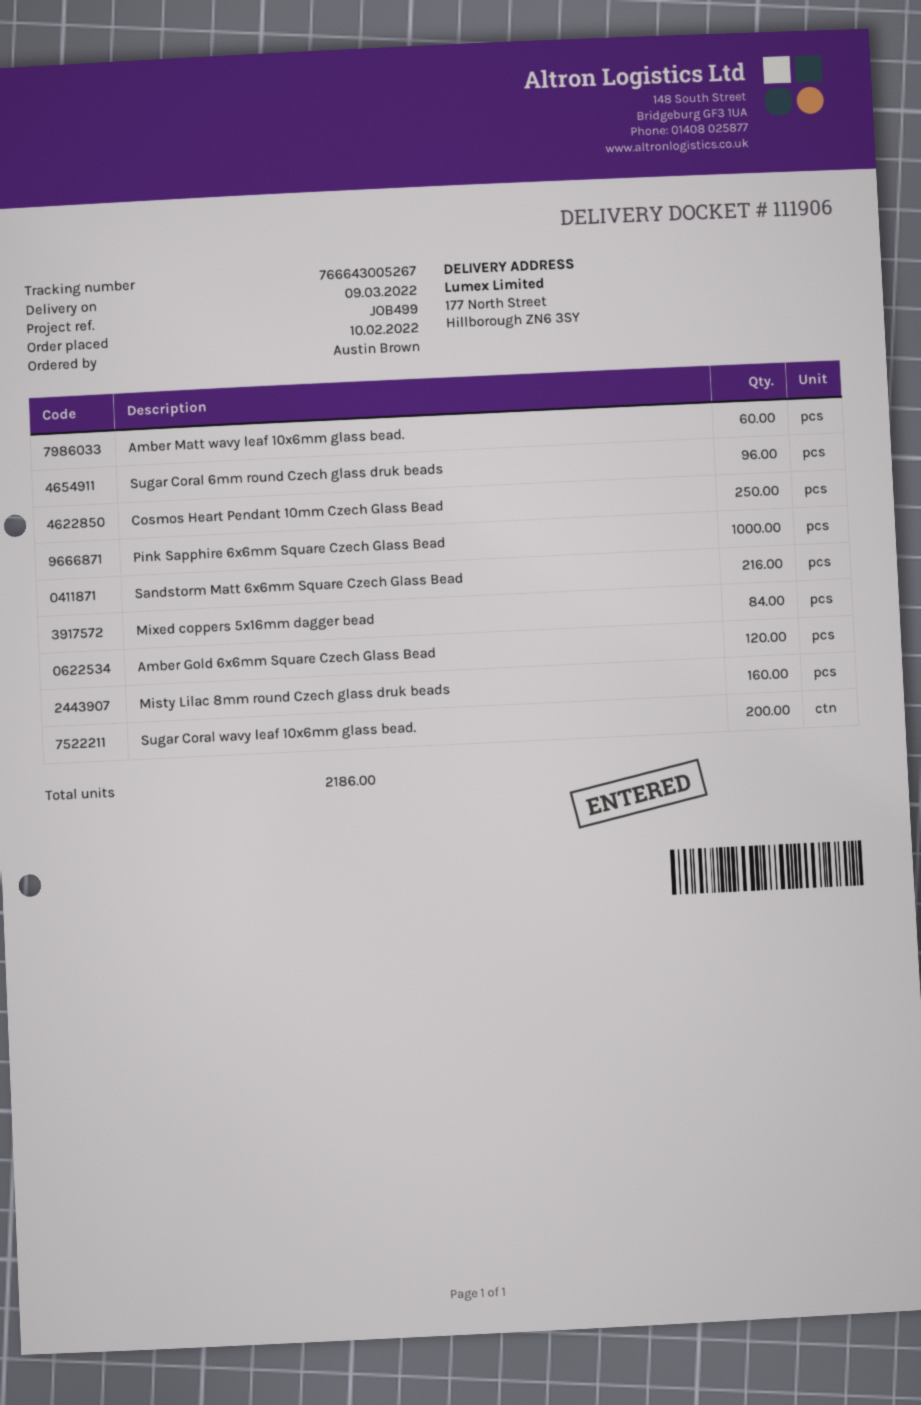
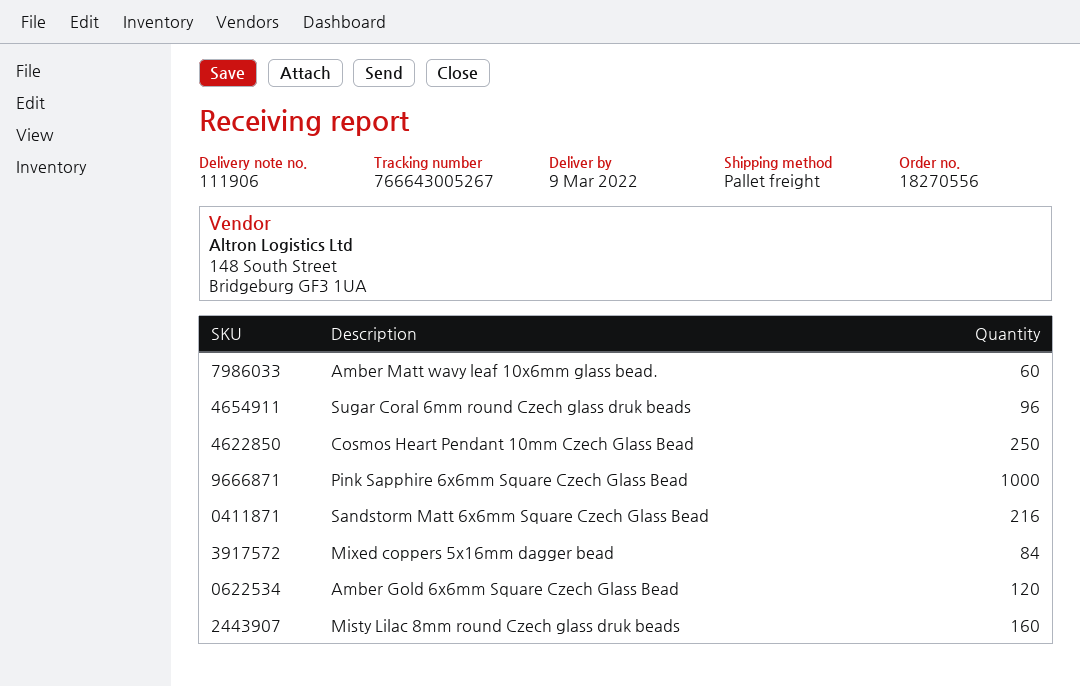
Sugar Coral wavy leaf 10x6mm glass bead.: 200 -> none

